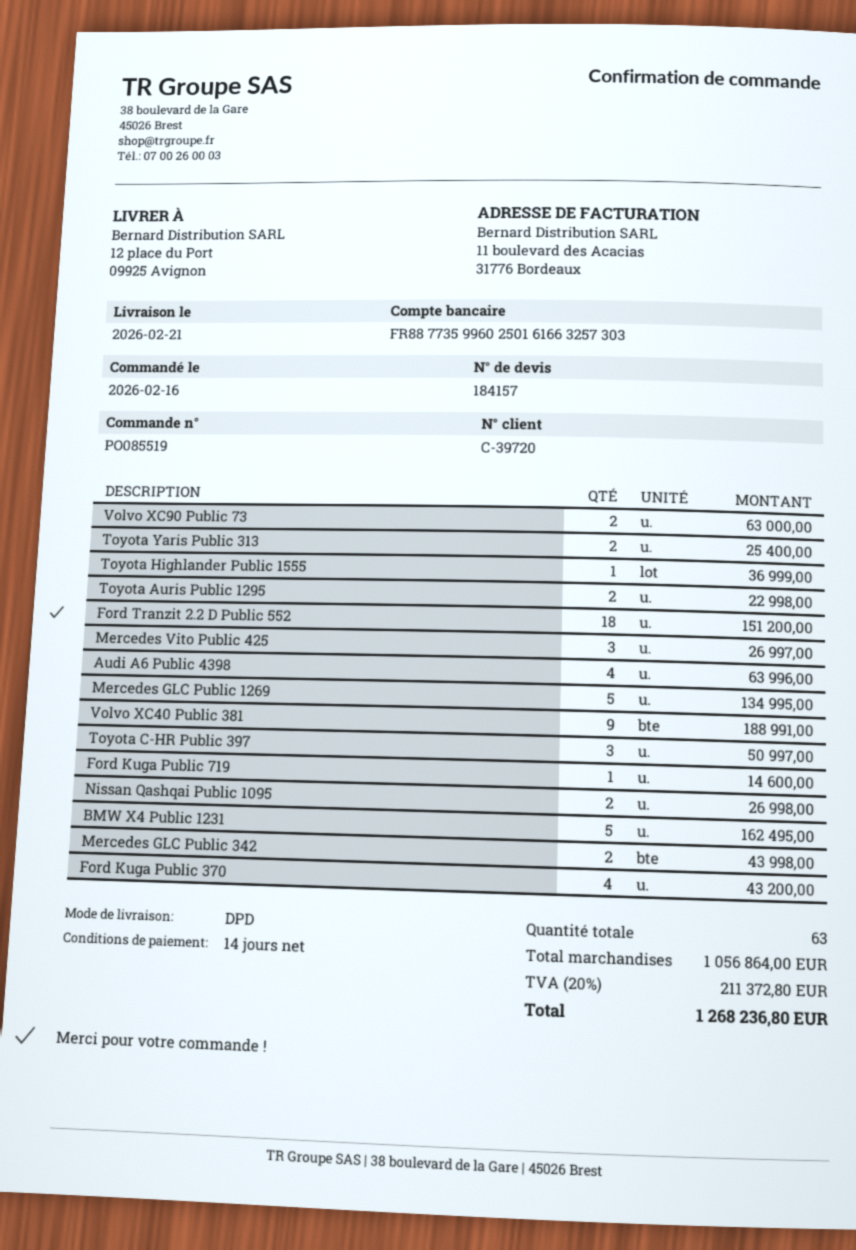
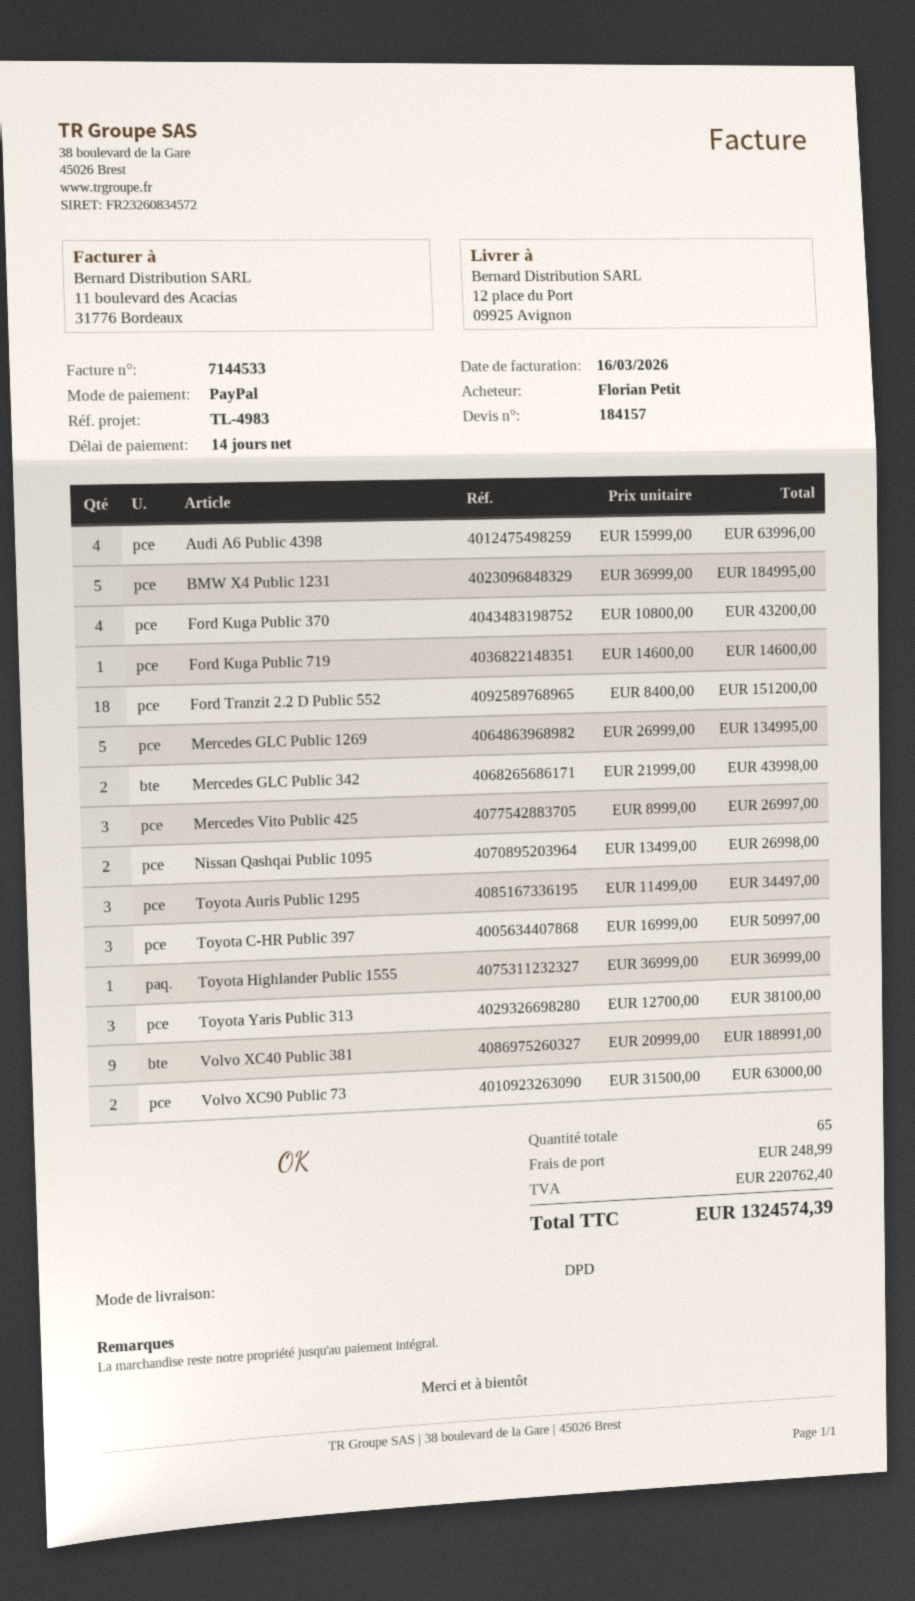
Toyota Yaris Public 313: 2 for 25400.00 -> 3 for 38100.00
Toyota Auris Public 1295: 2 for 22998.00 -> 3 for 34497.00
BMW X4 Public 1231: 5 for 162495.00 -> 5 for 184995.00
total quantity: 63 -> 65
shipping: none -> 248.99
tax: 211372.80 -> 220762.40
total: 1268236.80 -> 1324574.39

